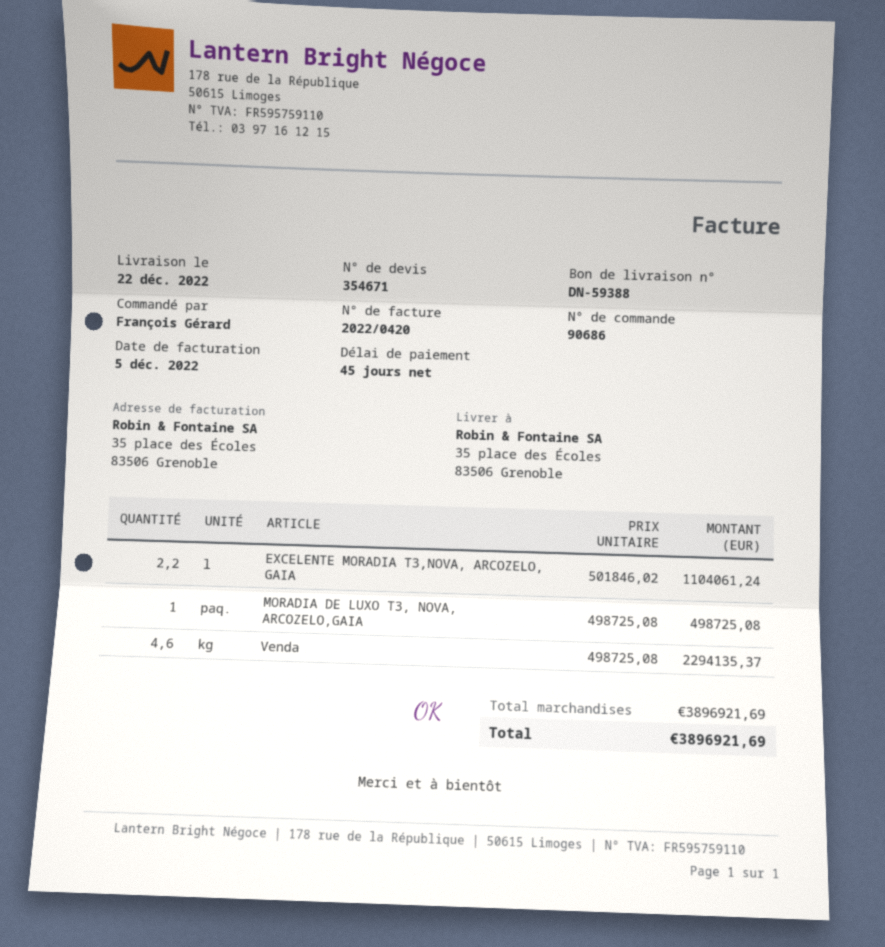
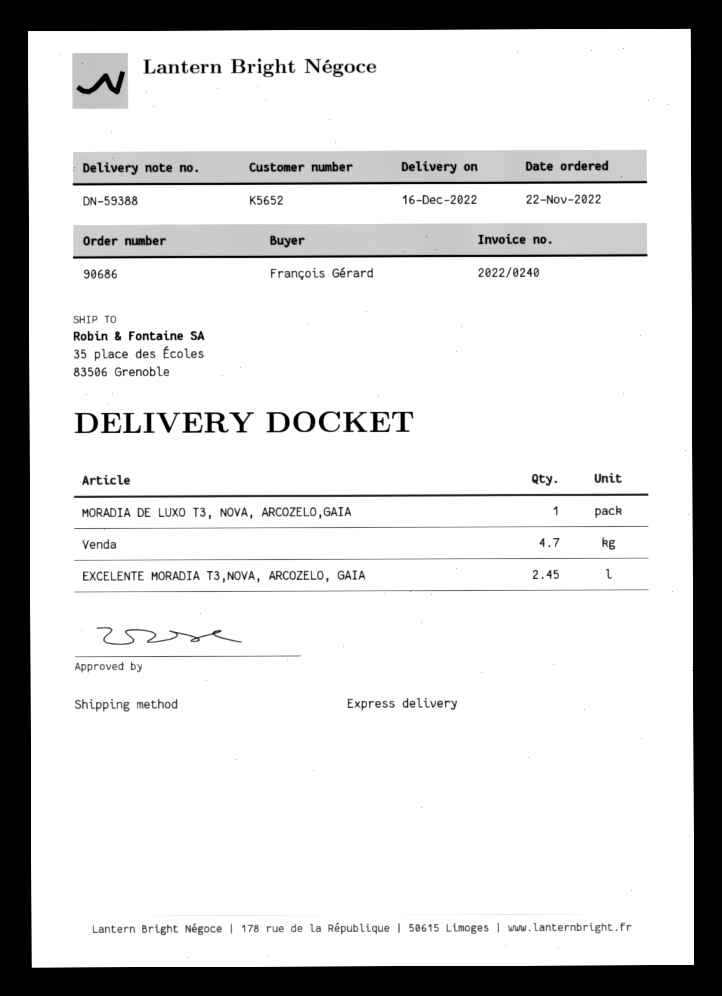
delivery date: 2022-12-22 -> 2022-12-16
invoice number: 2022/0420 -> 2022/0240
EXCELENTE MORADIA T3,NOVA, ARCOZELO, GAIA: 2.2 -> 2.45
Venda: 4.6 -> 4.7

